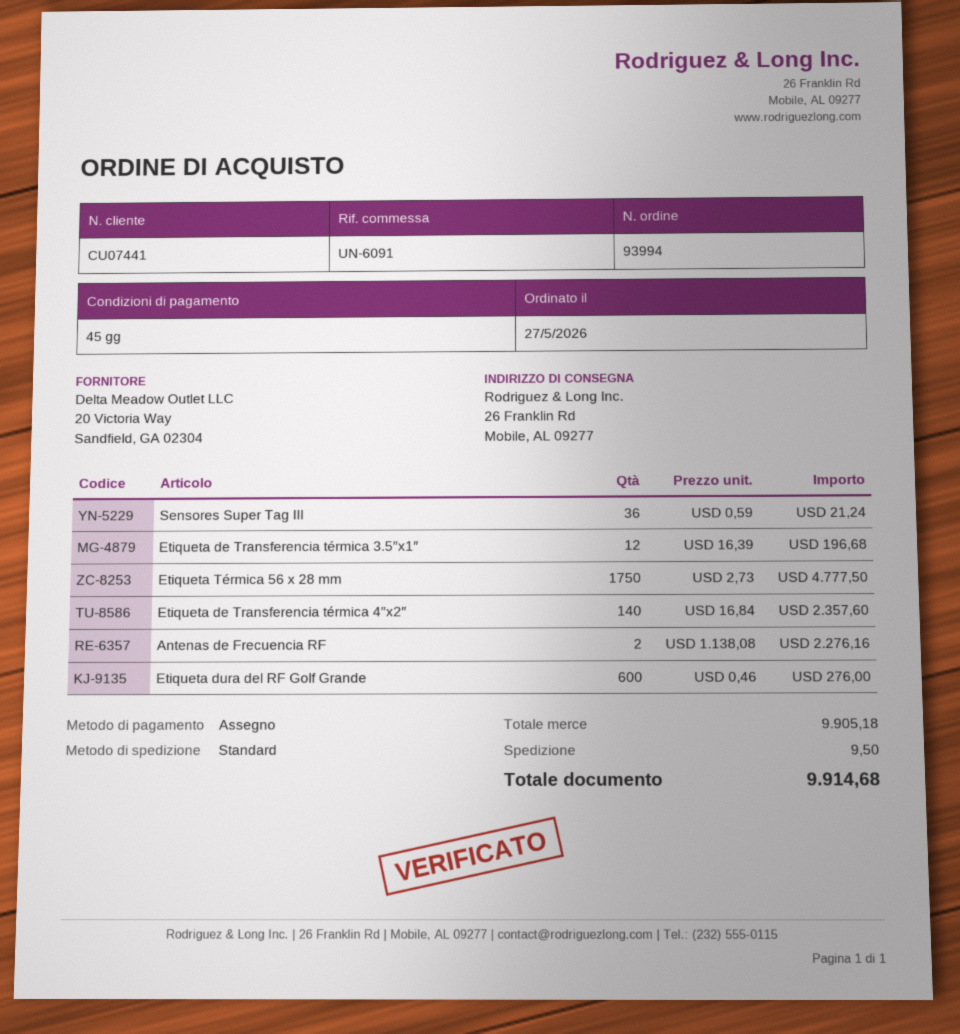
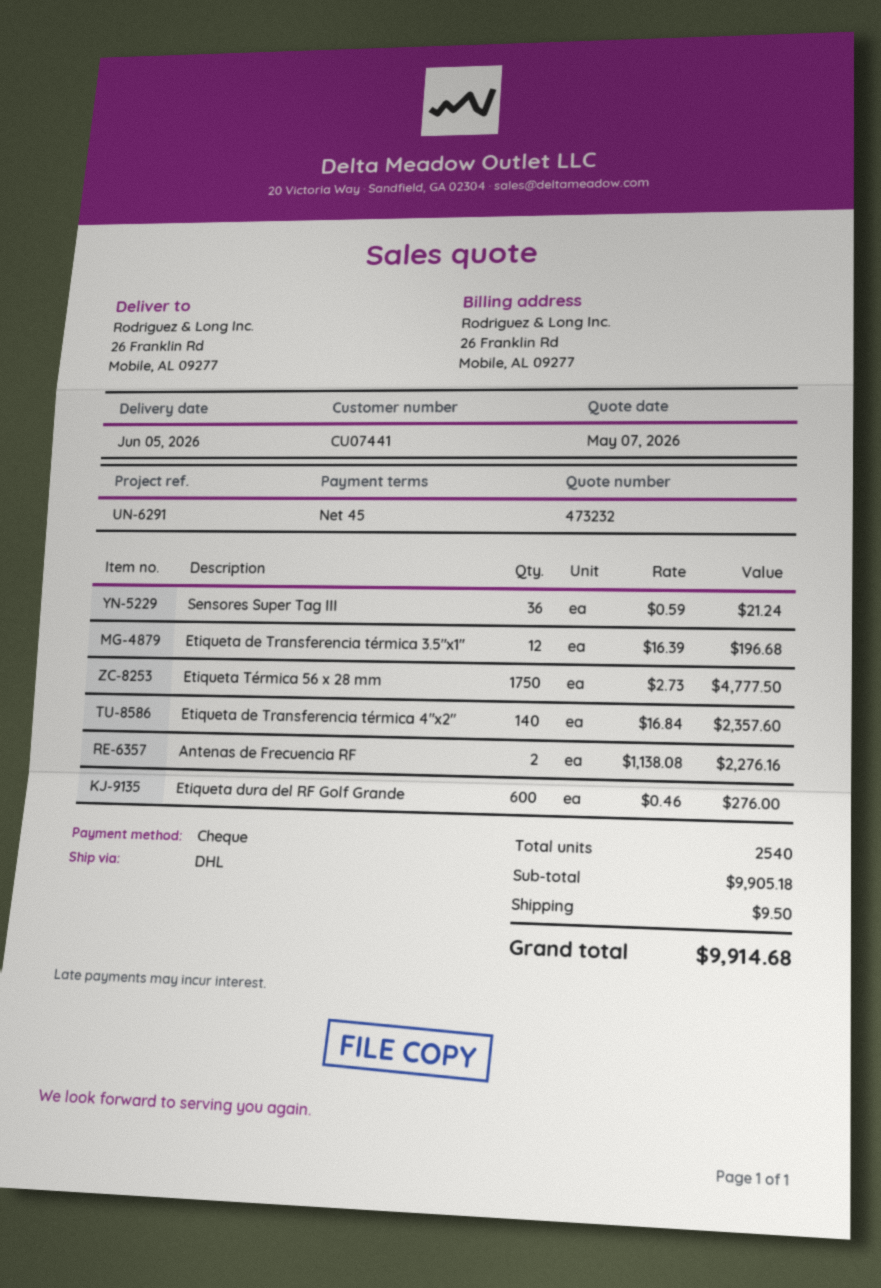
reference: UN-6091 -> UN-6291
shipping method: standard -> DHL

